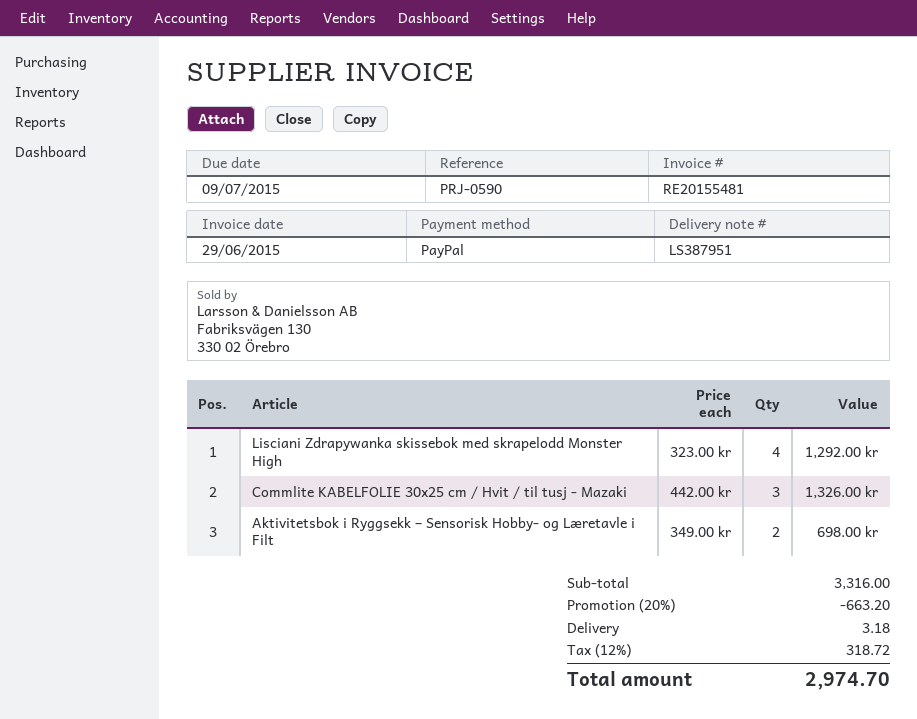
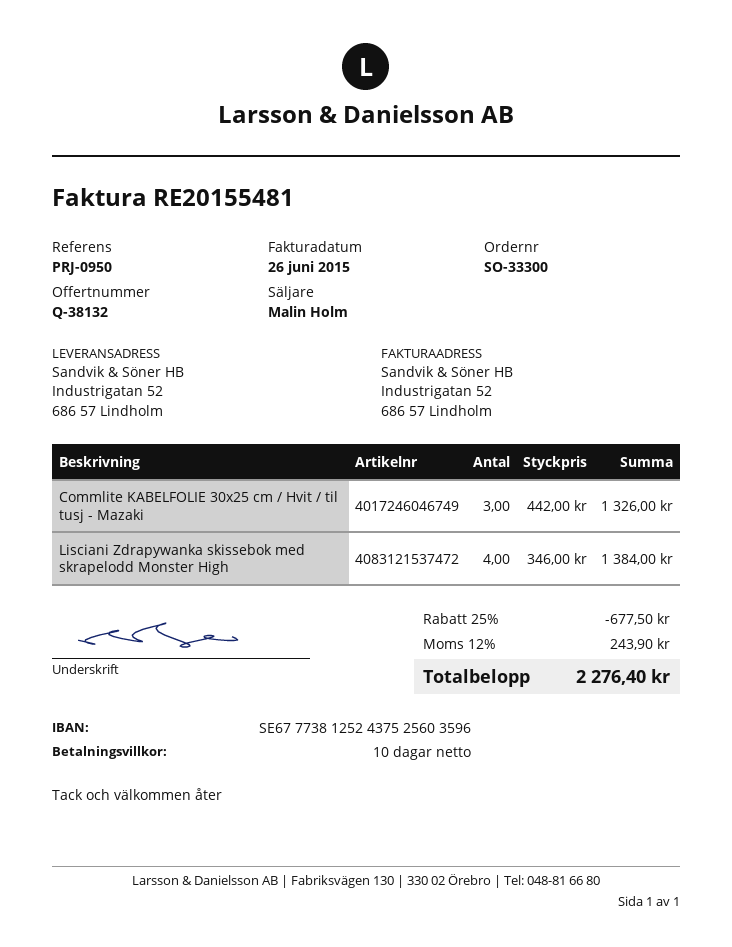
invoice date: 2015-06-29 -> 2015-06-26
reference: PRJ-0590 -> PRJ-0950
Lisciani Zdrapywanka skissebok med skrapelodd Monster High: 4 x 323.00 = 1292.00 -> 4 x 346.00 = 1384.00
Aktivitetsbok i Ryggsekk – Sensorisk Hobby- og Læretavle i Filt: 2 x 349.00 = 698.00 -> none
discount: 20% = 663.20 -> 25% = 677.50
shipping: 3.18 -> none
tax: 12% = 318.72 -> 12% = 243.90
total: 2974.70 -> 2276.40

